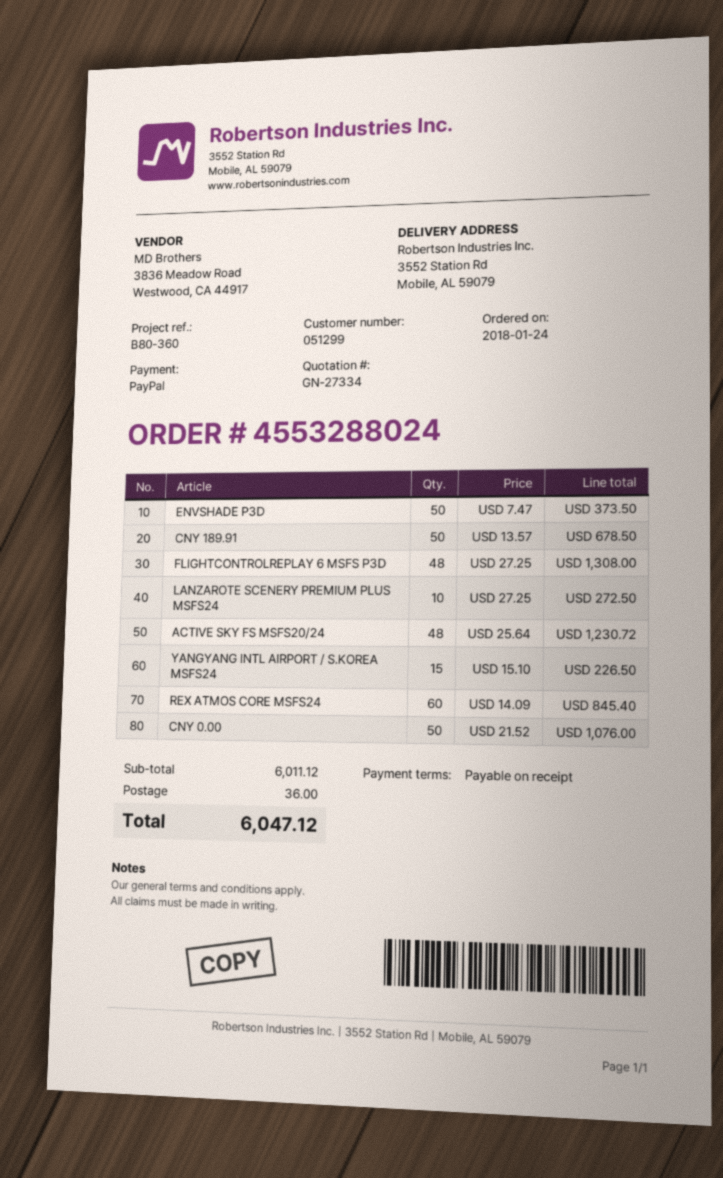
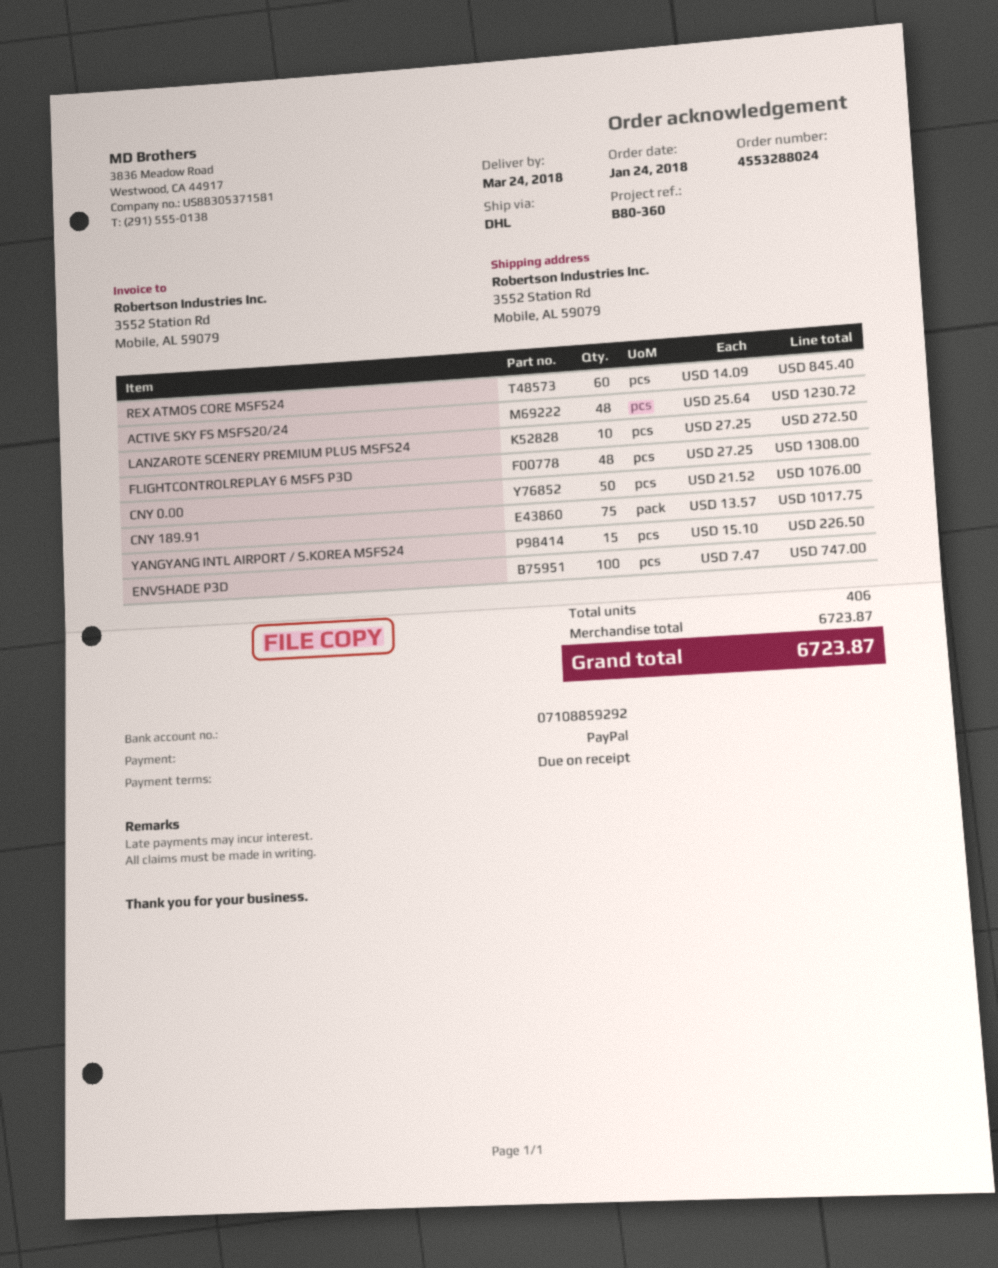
ENVSHADE P3D: 50 x 7.47 = 373.50 -> 100 x 7.47 = 747.00
CNY 189.91: 50 x 13.57 = 678.50 -> 75 x 13.57 = 1017.75
subtotal: 6011.12 -> 6723.87
shipping: 36.00 -> none
total: 6047.12 -> 6723.87

